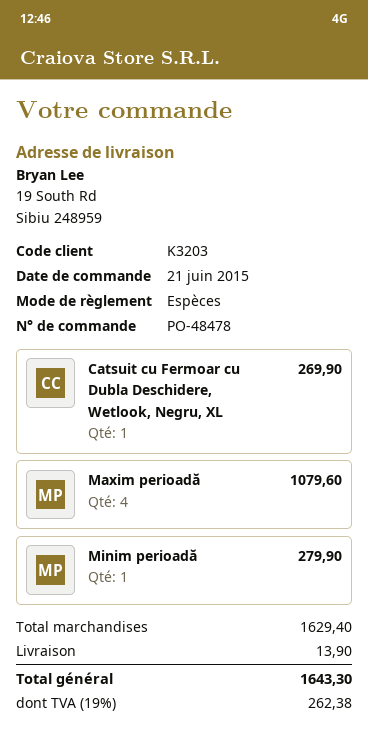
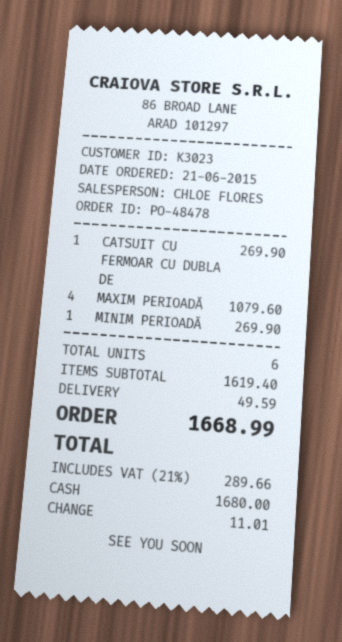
customer number: K3203 -> K3023
Minim perioadă: 1 for 279.90 -> 1 for 269.90
subtotal: 1629.40 -> 1619.40
shipping: 13.90 -> 49.59
tax: 19% = 262.38 -> 21% = 289.66
total: 1643.30 -> 1668.99

